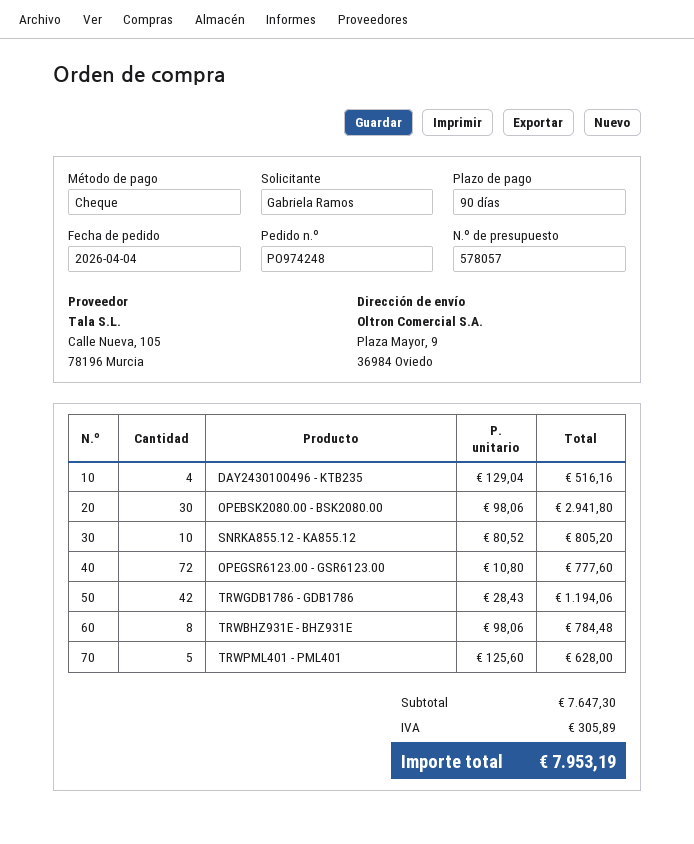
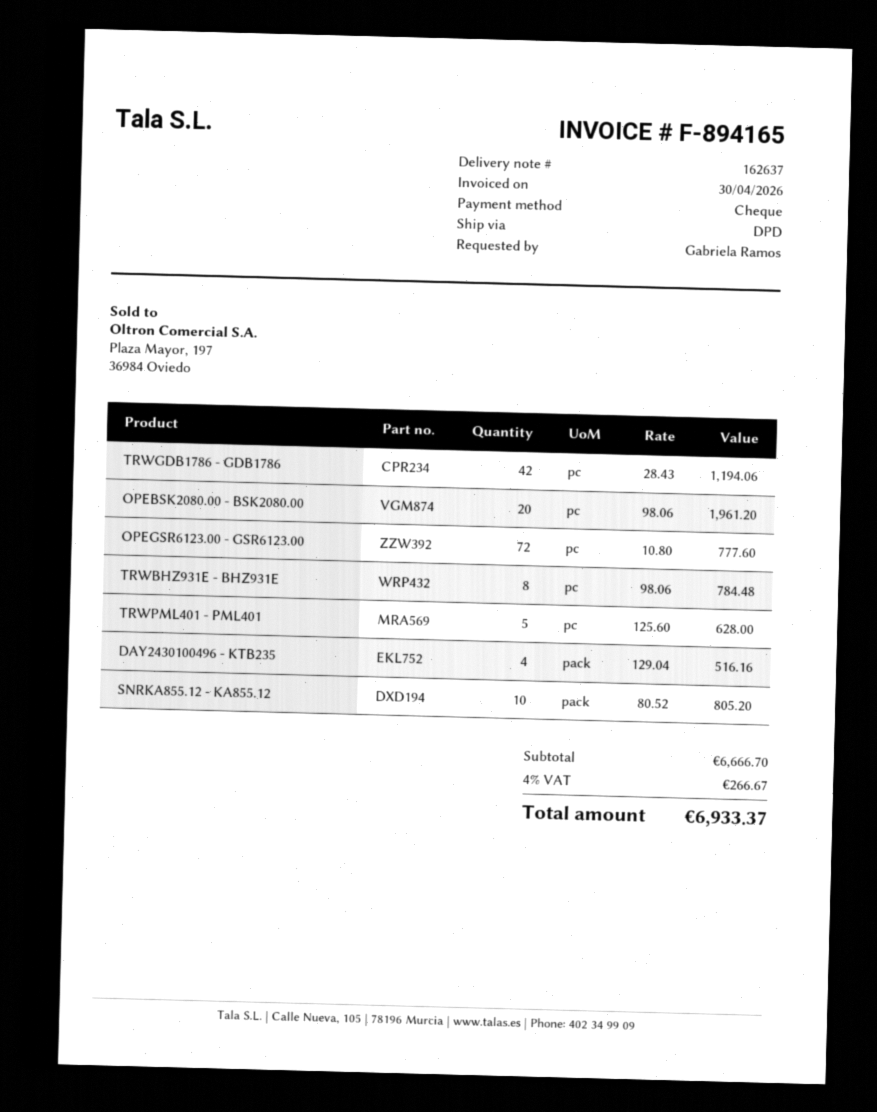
OPEBSK2080.00 - BSK2080.00: 30 x 98.06 = 2941.80 -> 20 x 98.06 = 1961.20
subtotal: 7647.30 -> 6666.70
tax: 305.89 -> 266.67
total: 7953.19 -> 6933.37

